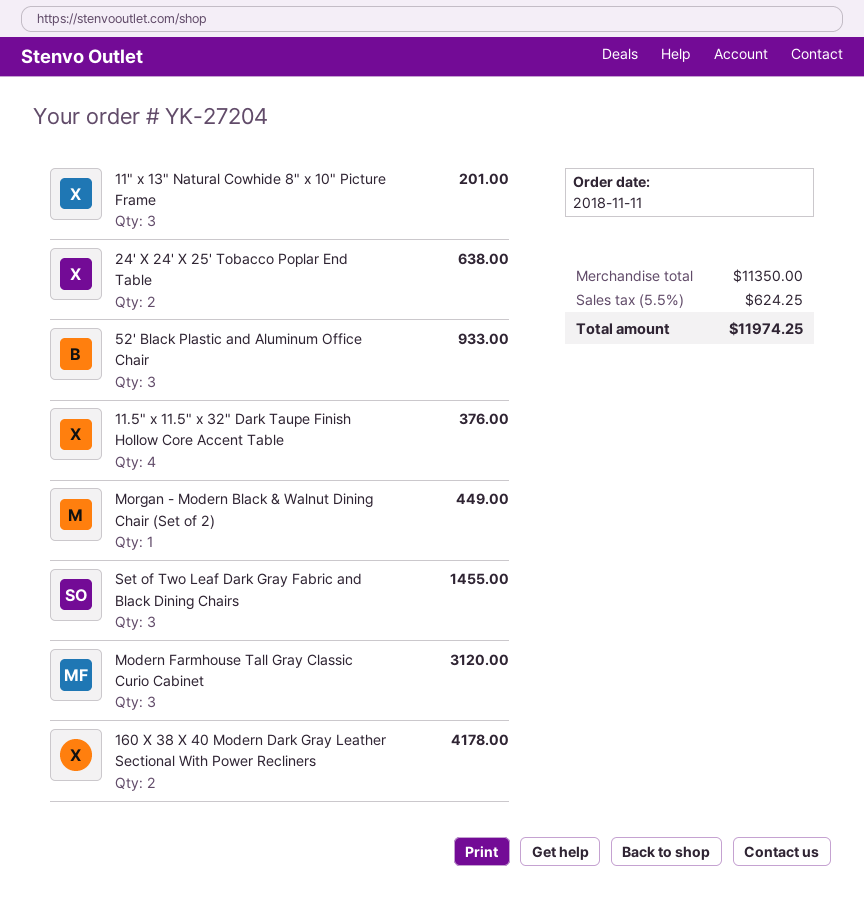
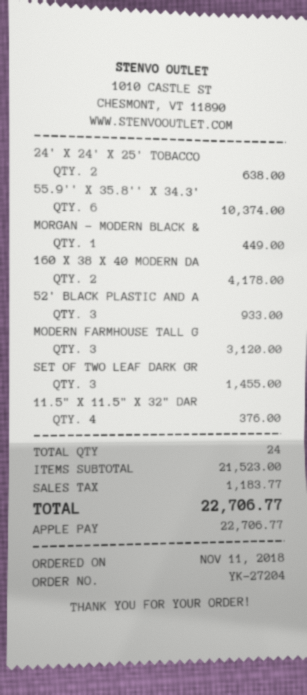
11" x 13" Natural Cowhide 8" x 10" Picture Frame: 3 for 201.00 -> none
55.9'' X 35.8'' X 34.3': none -> 6 for 10374.00
subtotal: 11350.00 -> 21523.00
tax: 624.25 -> 1183.77
total: 11974.25 -> 22706.77

